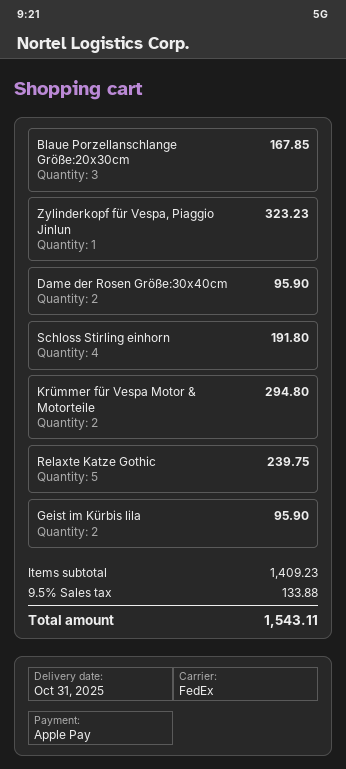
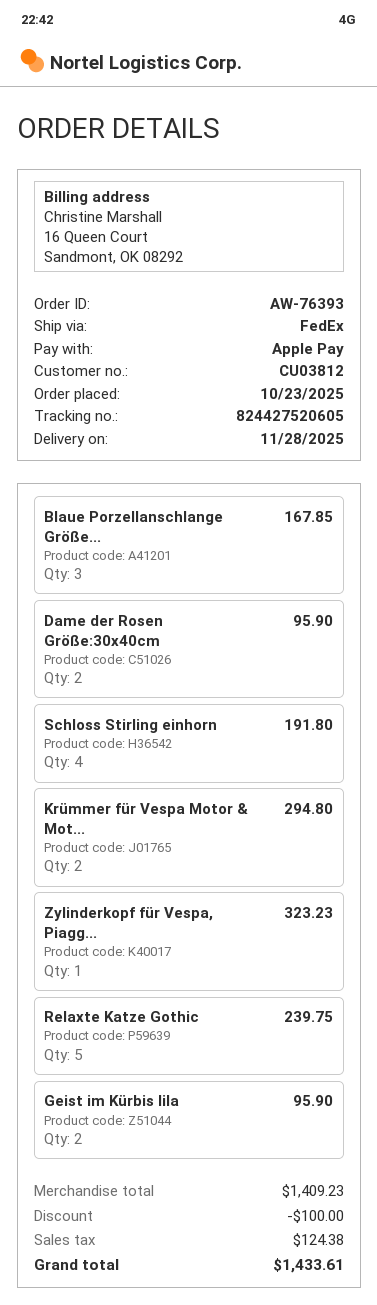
delivery date: 2025-10-31 -> 2025-11-28
discount: none -> 100.00
tax: 133.88 -> 124.38
total: 1543.11 -> 1433.61

